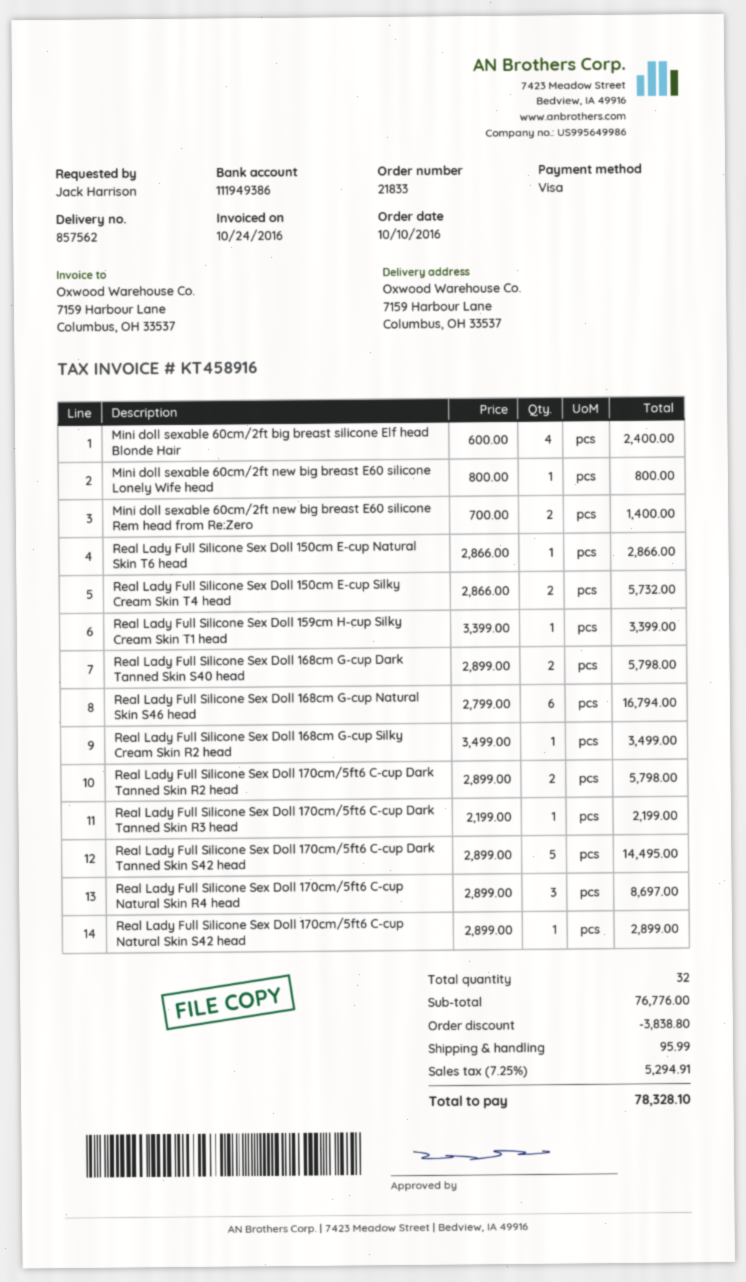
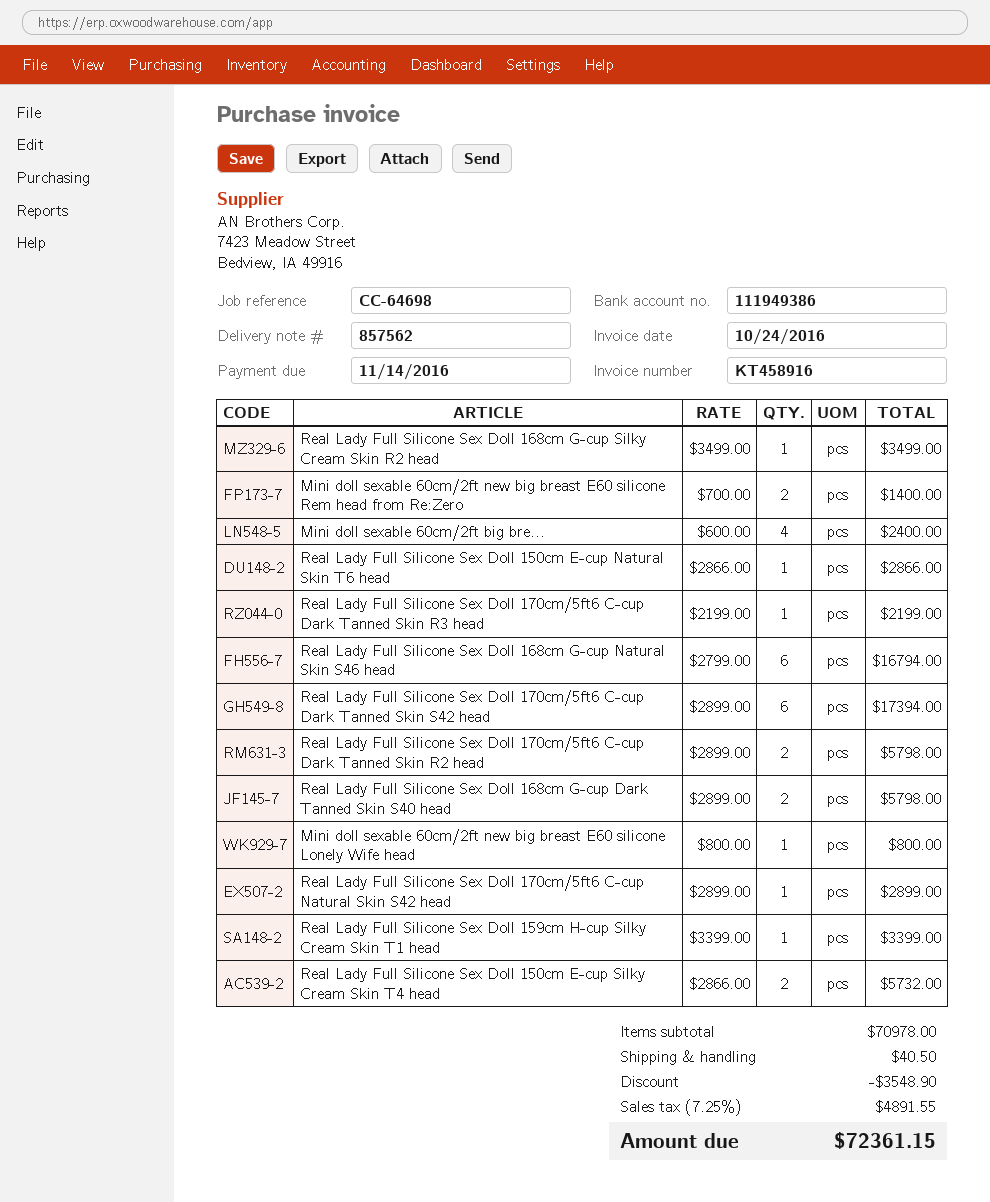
Real Lady Full Silicone Sex Doll 170cm/5ft6 C-cup Dark Tanned Skin S42 head: 5 x 2899.00 = 14495.00 -> 6 x 2899.00 = 17394.00
Real Lady Full Silicone Sex Doll 170cm/5ft6 C-cup Natural Skin R4 head: 3 x 2899.00 = 8697.00 -> none
subtotal: 76776.00 -> 70978.00
discount: 3838.80 -> 3548.90
shipping: 95.99 -> 40.50
tax: 7.25% = 5294.91 -> 7.25% = 4891.55
total: 78328.10 -> 72361.15

